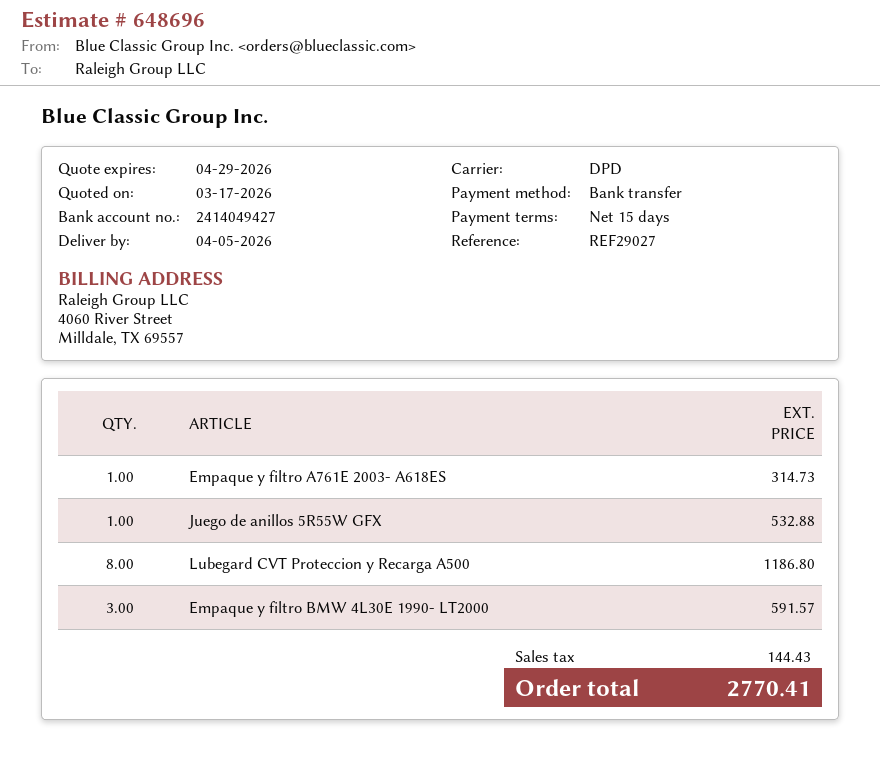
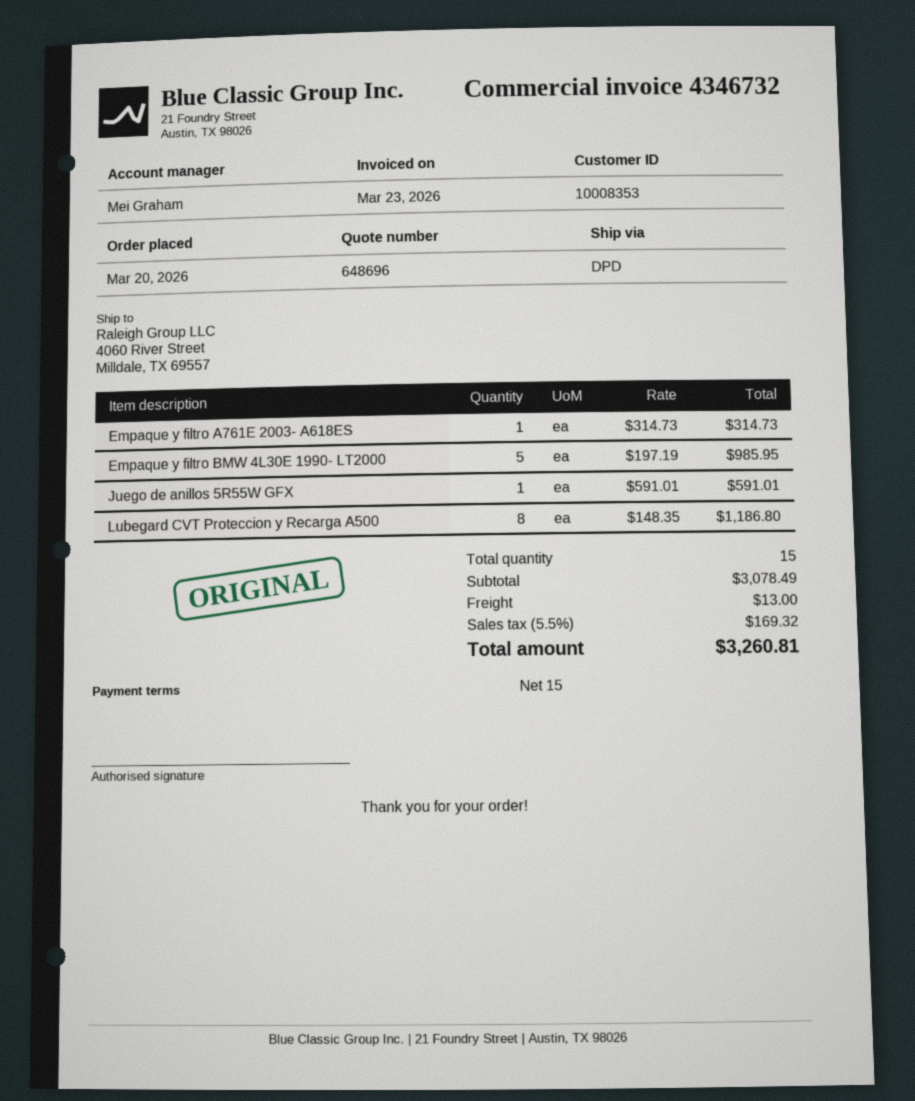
Juego de anillos 5R55W GFX: 1 for 532.88 -> 1 for 591.01
Empaque y filtro BMW 4L30E 1990- LT2000: 3 for 591.57 -> 5 for 985.95
shipping: none -> 13.00
tax: 144.43 -> 169.32
total: 2770.41 -> 3260.81

